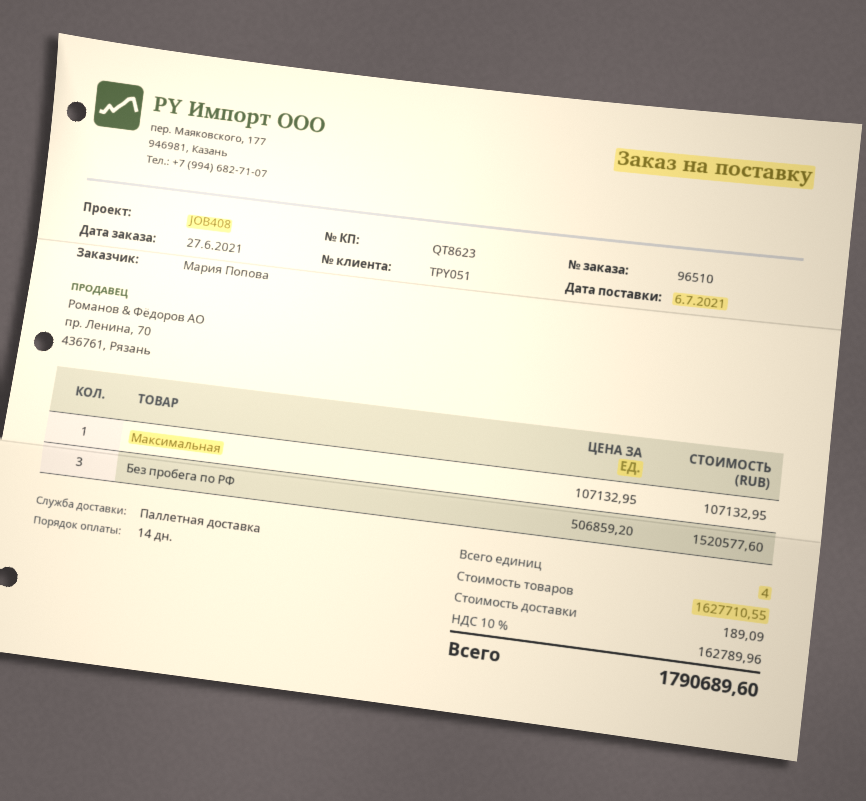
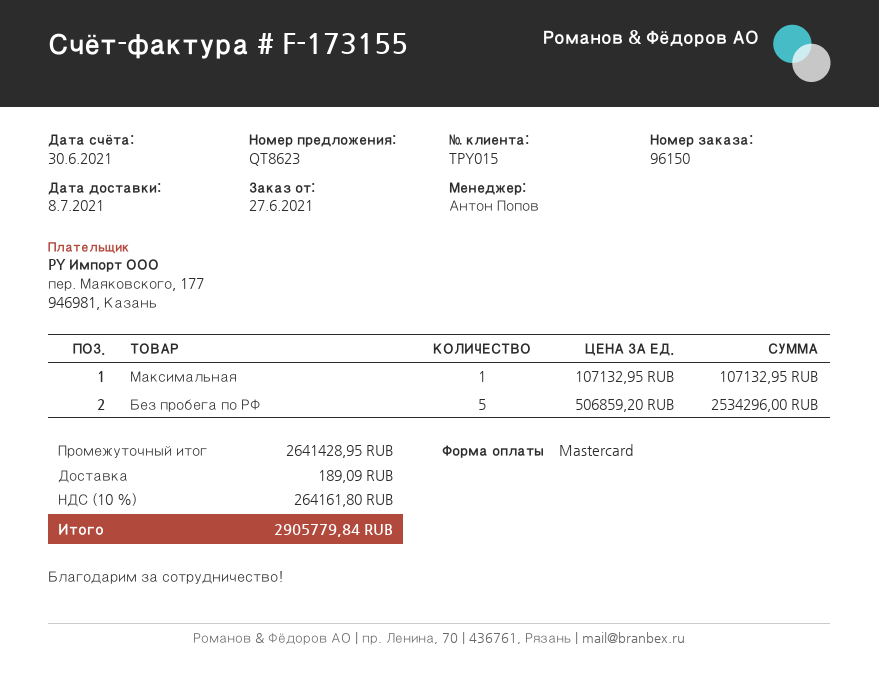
order number: 96510 -> 96150
delivery date: 2021-07-06 -> 2021-07-08
customer number: TPY051 -> TPY015
Без пробега по РФ: 3 x 506859.20 = 1520577.60 -> 5 x 506859.20 = 2534296.00
subtotal: 1627710.55 -> 2641428.95
tax: 10% = 162789.96 -> 10% = 264161.80
total: 1790689.60 -> 2905779.84

